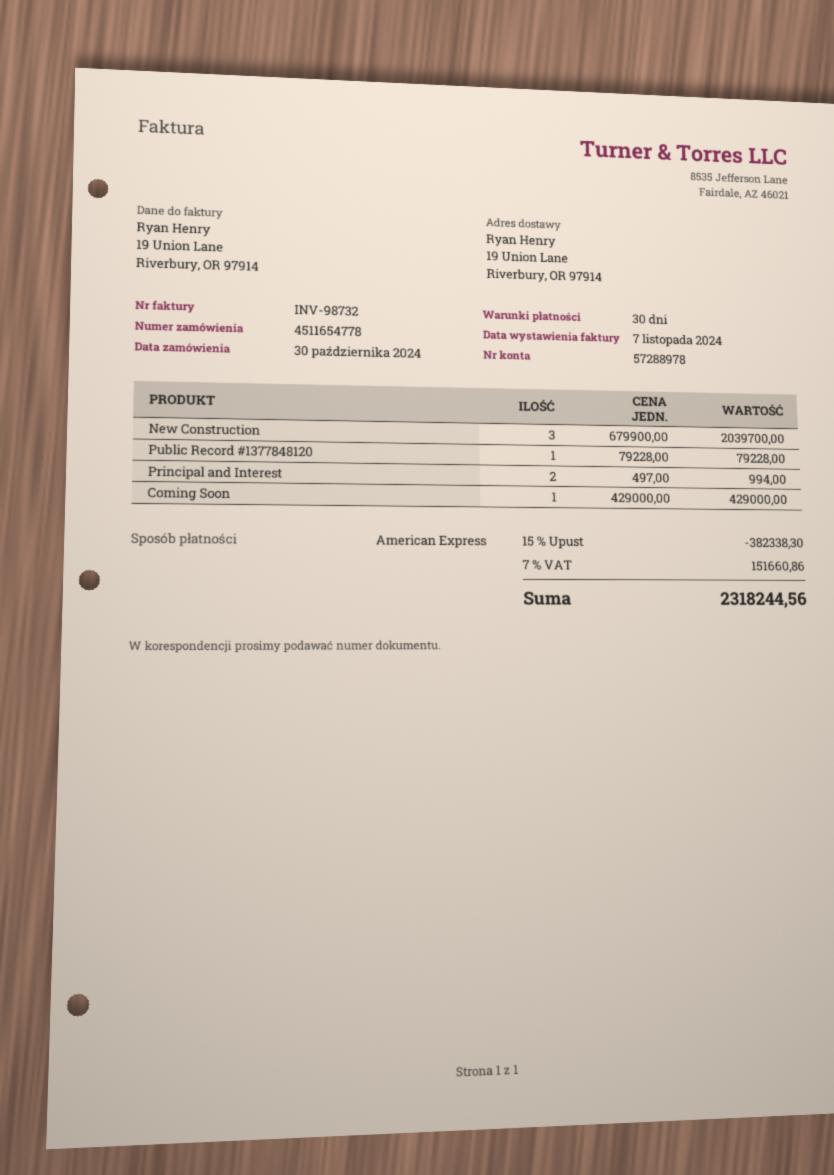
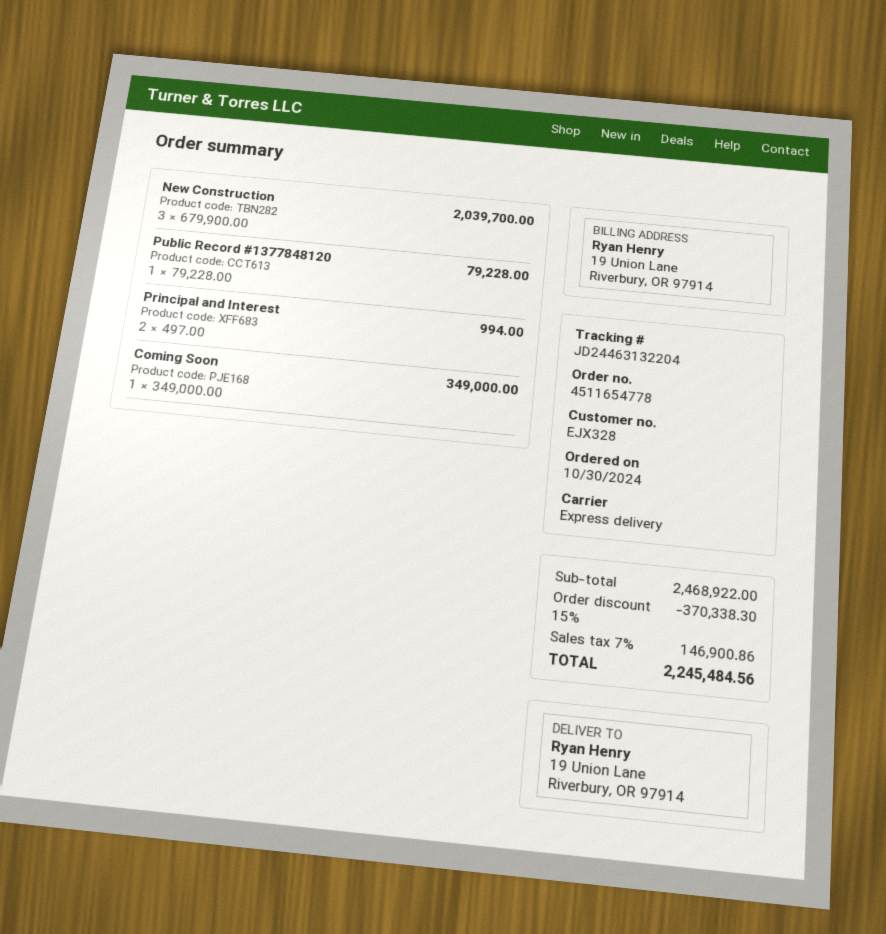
Coming Soon: 1 x 429000.00 = 429000.00 -> 1 x 349000.00 = 349000.00
discount: 15% = 382338.30 -> 15% = 370338.30
tax: 7% = 151660.86 -> 7% = 146900.86
total: 2318244.56 -> 2245484.56

